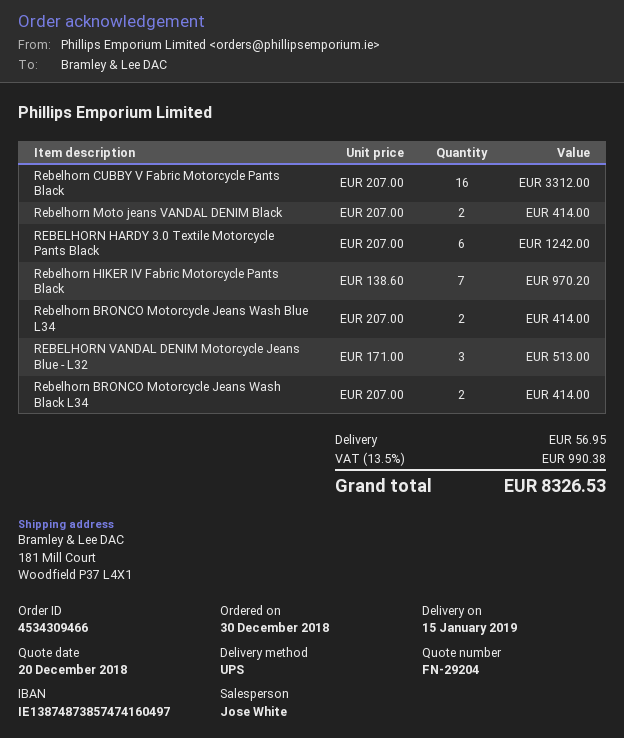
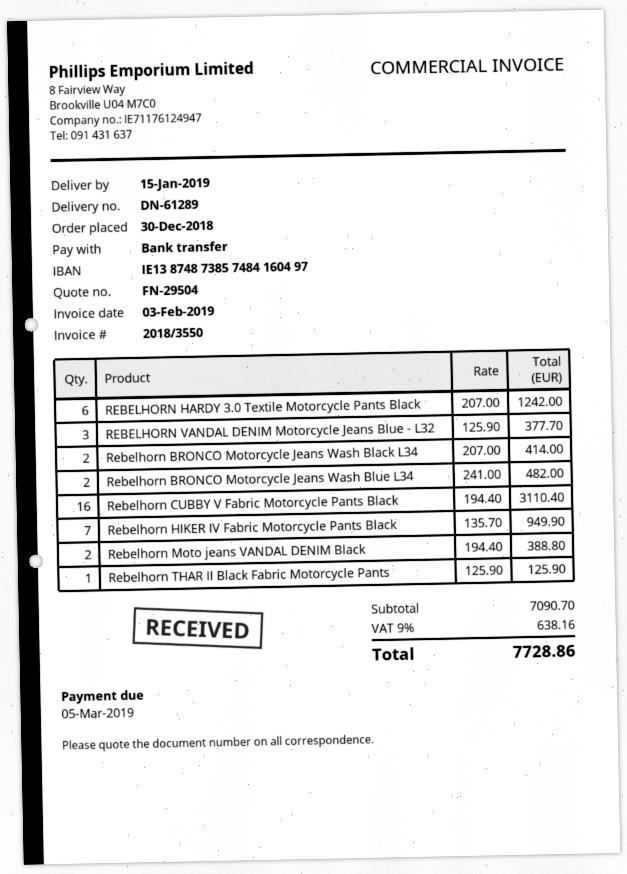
quote number: FN-29204 -> FN-29504
bank account: IE13874873857474160497 -> IE13874873857484160497
Rebelhorn CUBBY V Fabric Motorcycle Pants Black: 16 x 207.00 = 3312.00 -> 16 x 194.40 = 3110.40
Rebelhorn Moto jeans VANDAL DENIM Black: 2 x 207.00 = 414.00 -> 2 x 194.40 = 388.80
Rebelhorn HIKER IV Fabric Motorcycle Pants Black: 7 x 138.60 = 970.20 -> 7 x 135.70 = 949.90
Rebelhorn BRONCO Motorcycle Jeans Wash Blue L34: 2 x 207.00 = 414.00 -> 2 x 241.00 = 482.00
REBELHORN VANDAL DENIM Motorcycle Jeans Blue - L32: 3 x 171.00 = 513.00 -> 3 x 125.90 = 377.70
Rebelhorn THAR II Black Fabric Motorcycle Pants: none -> 1 x 125.90 = 125.90
shipping: 56.95 -> none
tax: 13.5% = 990.38 -> 9% = 638.16
total: 8326.53 -> 7728.86

